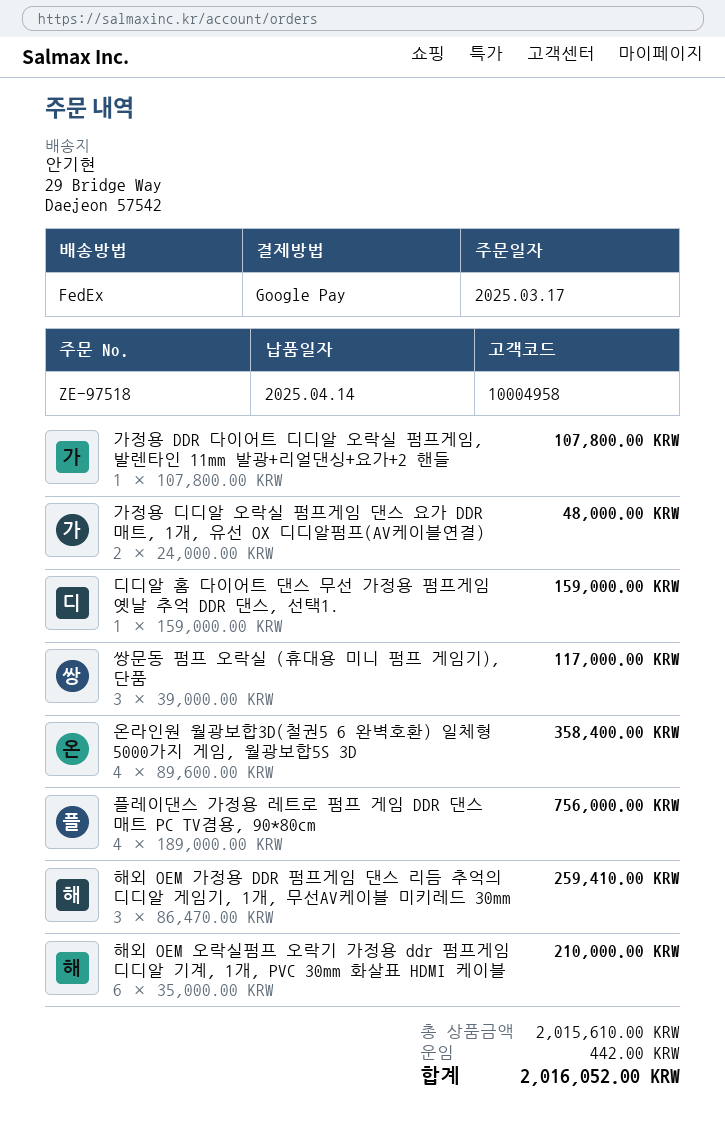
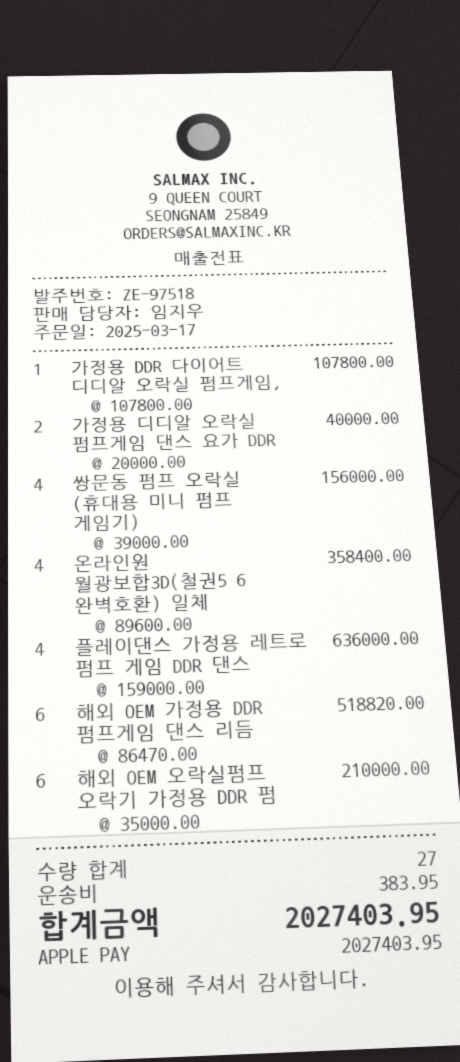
payment method: Google Pay -> Apple Pay
가정용 디디알 오락실 펌프게임 댄스 요가 DDR 매트, 1개, 유선 OX 디디알펌프(AV케이블연결): 2 x 24000.00 = 48000.00 -> 2 x 20000.00 = 40000.00
디디알 홈 다이어트 댄스 무선 가정용 펌프게임 옛날 추억 DDR 댄스, 선택1.: 1 x 159000.00 = 159000.00 -> none
쌍문동 펌프 오락실 (휴대용 미니 펌프 게임기), 단품: 3 x 39000.00 = 117000.00 -> 4 x 39000.00 = 156000.00
플레이댄스 가정용 레트로 펌프 게임 DDR 댄스 매트 PC TV겸용, 90*80cm: 4 x 189000.00 = 756000.00 -> 4 x 159000.00 = 636000.00
해외 OEM 가정용 DDR 펌프게임 댄스 리듬 추억의 디디알 게임기, 1개, 무선AV케이블 미키레드 30mm: 3 x 86470.00 = 259410.00 -> 6 x 86470.00 = 518820.00
shipping: 442.00 -> 383.95
total: 2016052.00 -> 2027403.95

